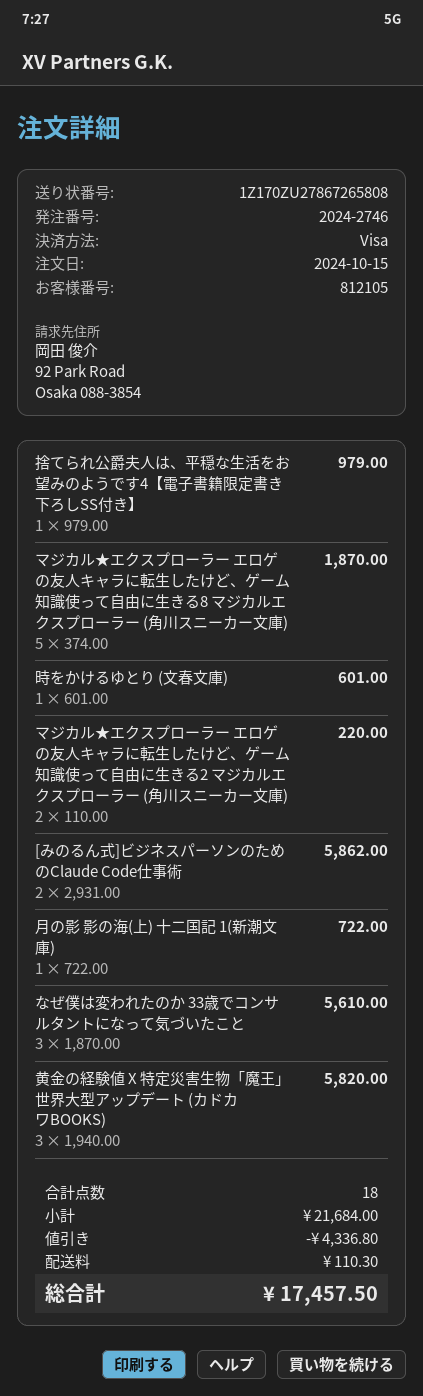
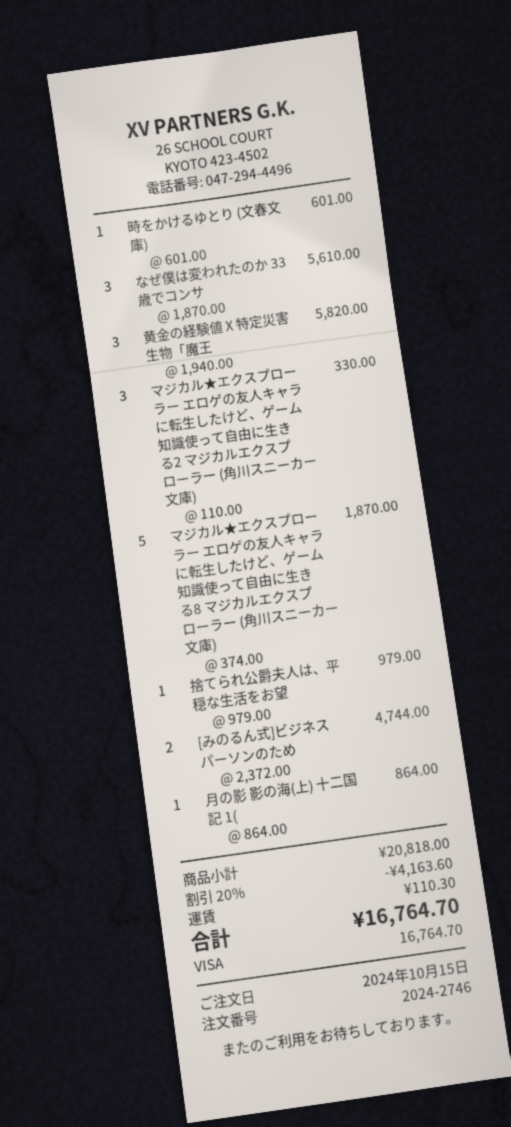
マジカル★エクスプローラー エロゲの友人キャラに転生したけど、ゲーム知識使って自由に生きる2 マジカルエクスプローラー (角川スニーカー文庫): 2 x 110.00 = 220.00 -> 3 x 110.00 = 330.00
[みのるん式]ビジネスパーソンのためのClaude Code仕事術: 2 x 2931.00 = 5862.00 -> 2 x 2372.00 = 4744.00
月の影 影の海(上) 十二国記 1(新潮文庫): 1 x 722.00 = 722.00 -> 1 x 864.00 = 864.00
subtotal: 21684.00 -> 20818.00
discount: 4336.80 -> 4163.60
total: 17457.50 -> 16764.70

